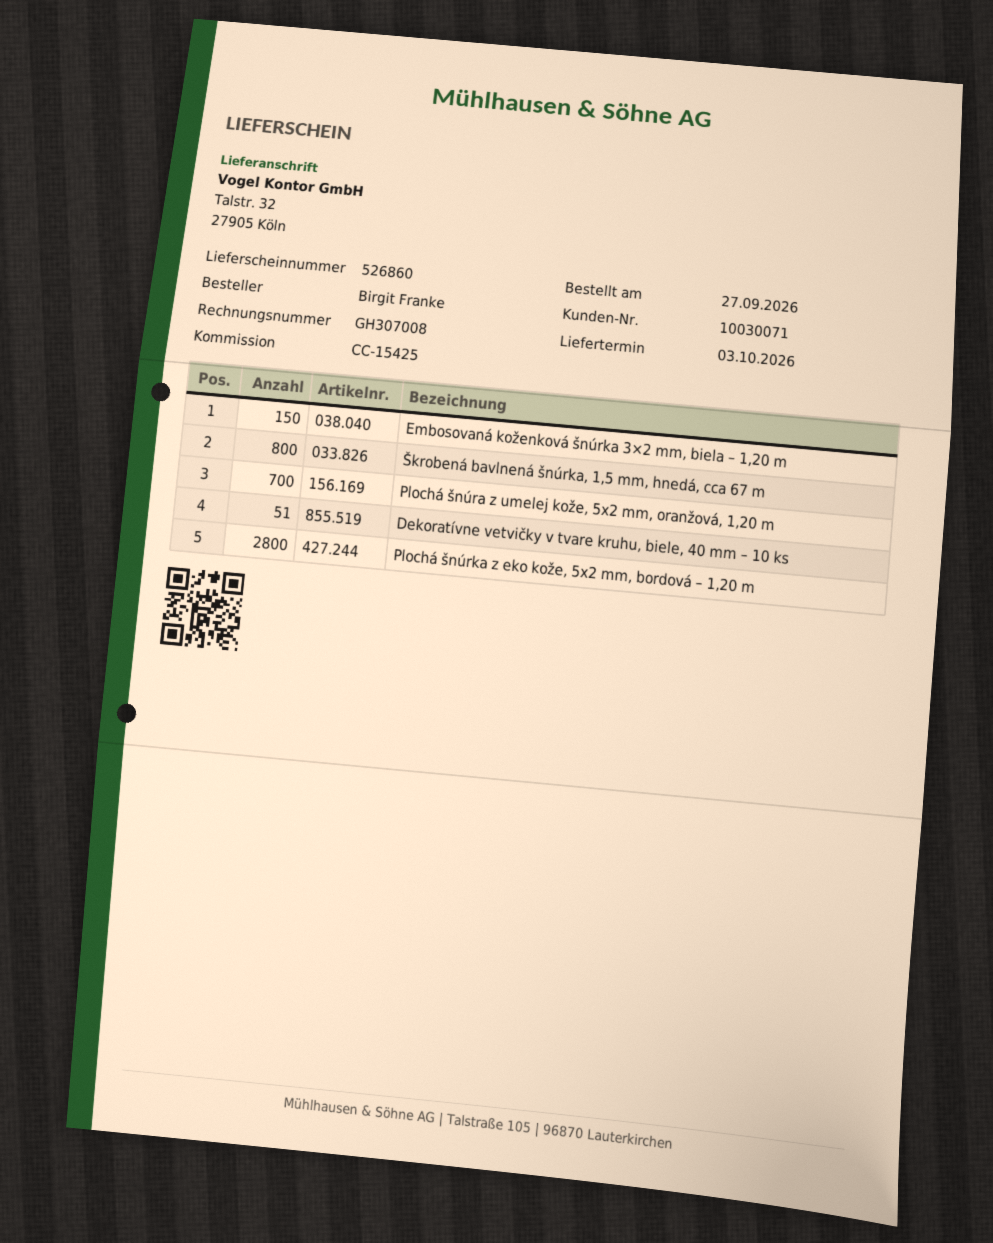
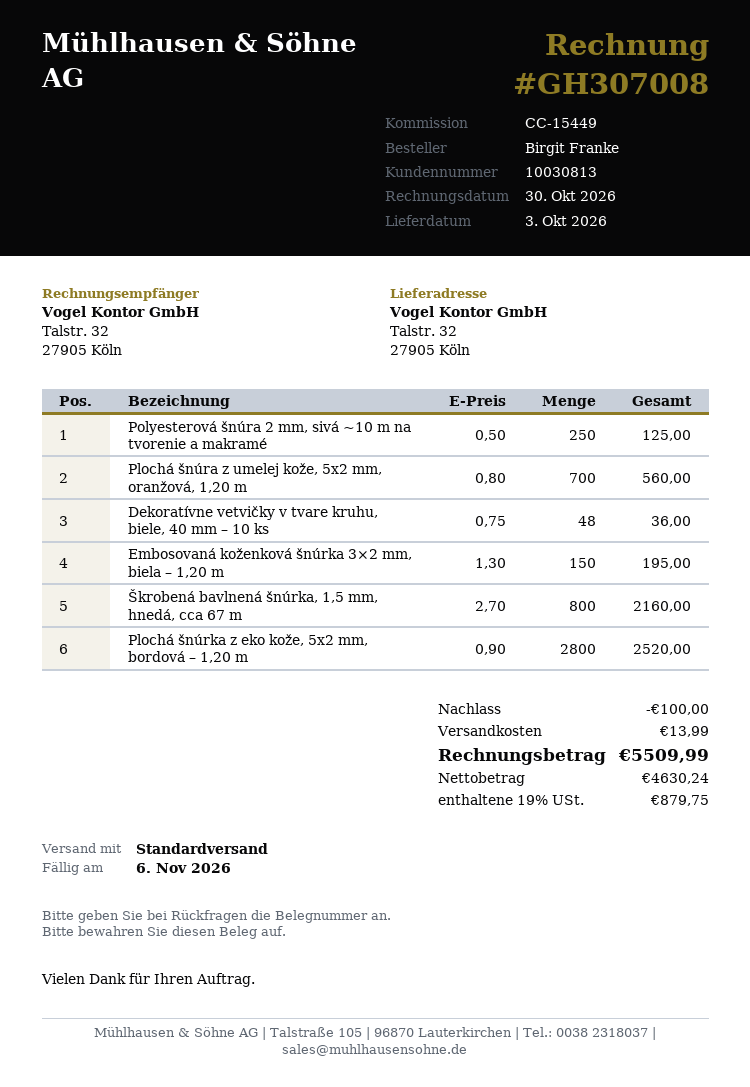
customer number: 10030071 -> 10030813
reference: CC-15425 -> CC-15449
Dekoratívne vetvičky v tvare kruhu, biele, 40 mm – 10 ks: 51 -> 48
Polyesterová šnúra 2 mm, sivá ~10 m na tvorenie a makramé: none -> 250

